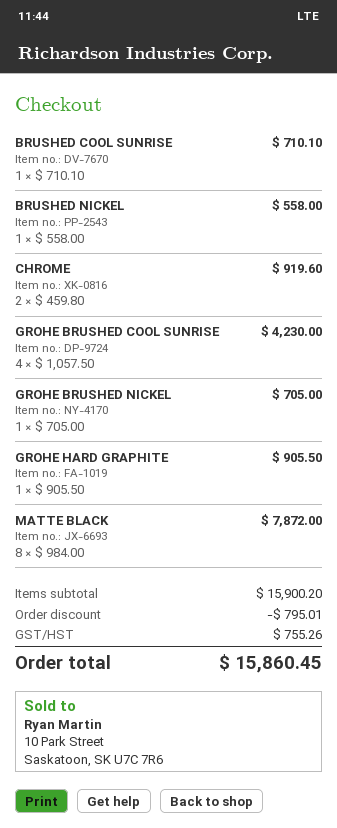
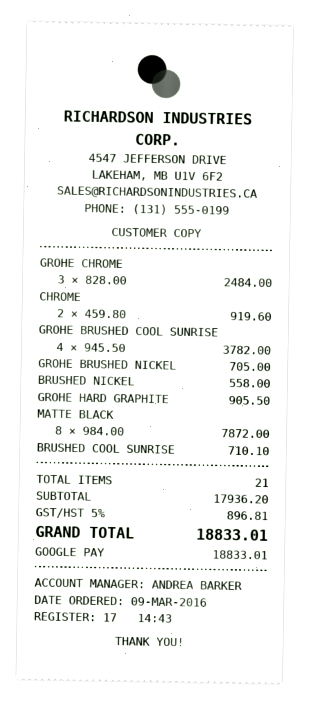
GROHE BRUSHED COOL SUNRISE: 4 x 1057.50 = 4230.00 -> 4 x 945.50 = 3782.00
GROHE CHROME: none -> 3 x 828.00 = 2484.00
subtotal: 15900.20 -> 17936.20
discount: 795.01 -> none
tax: 755.26 -> 896.81
total: 15860.45 -> 18833.01

